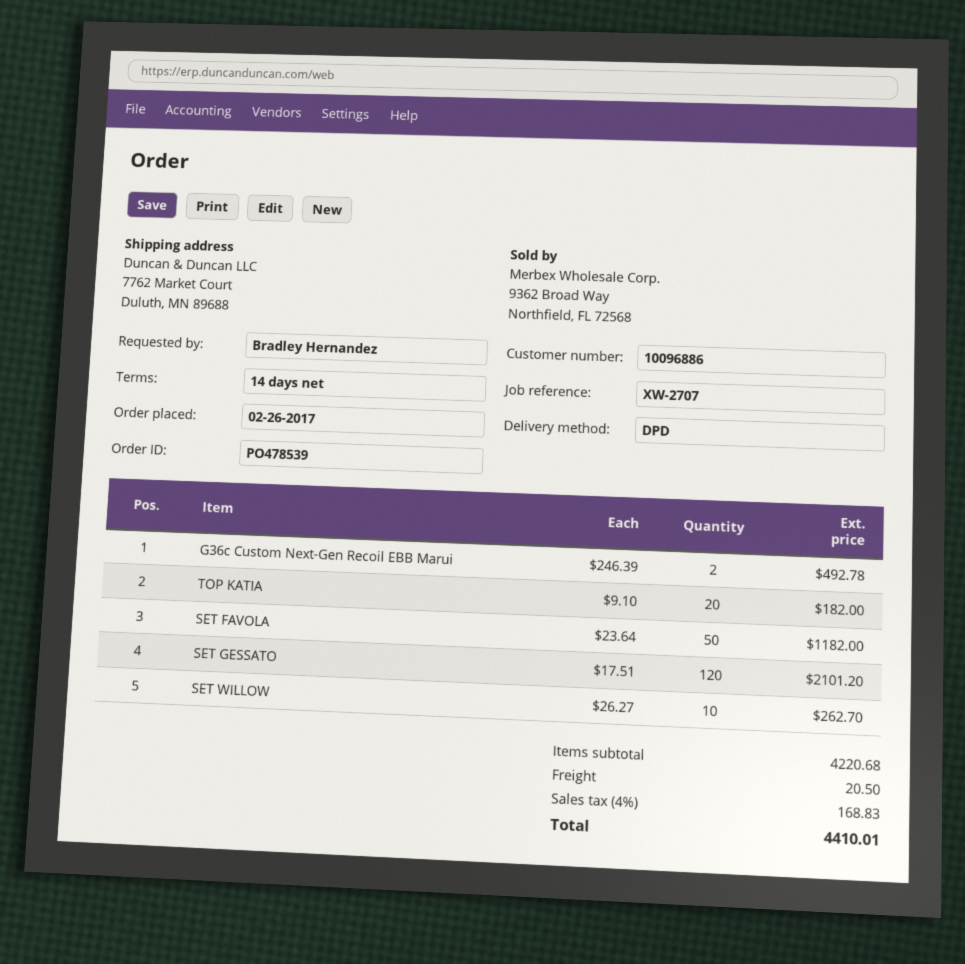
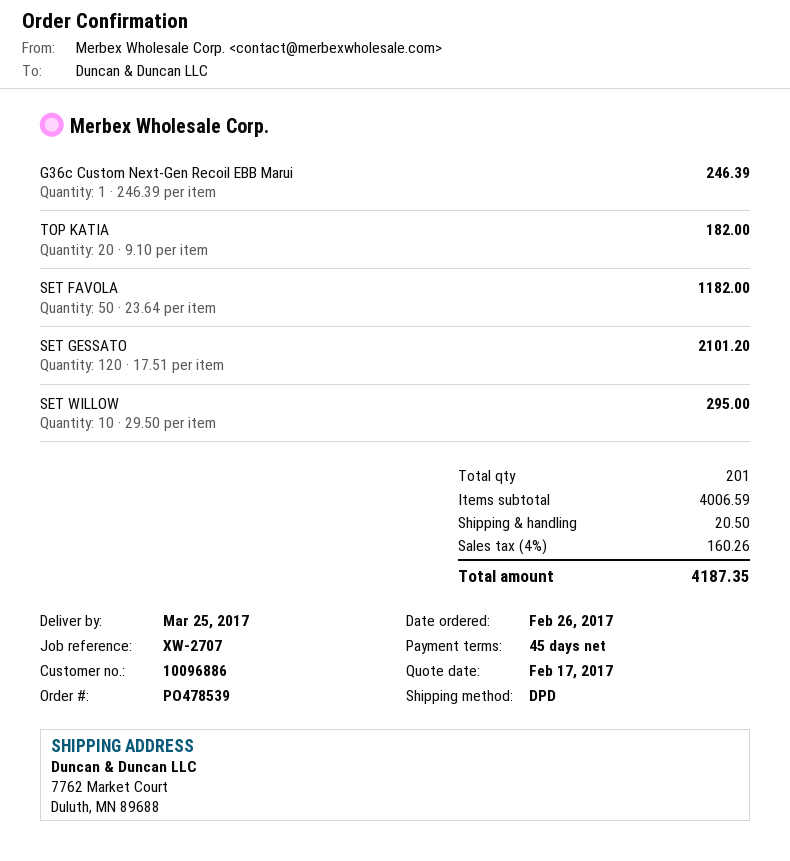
payment terms: 14 days -> 45 days
G36c Custom Next-Gen Recoil EBB Marui: 2 x 246.39 = 492.78 -> 1 x 246.39 = 246.39
SET WILLOW: 10 x 26.27 = 262.70 -> 10 x 29.50 = 295.00
subtotal: 4220.68 -> 4006.59
tax: 4% = 168.83 -> 4% = 160.26
total: 4410.01 -> 4187.35

